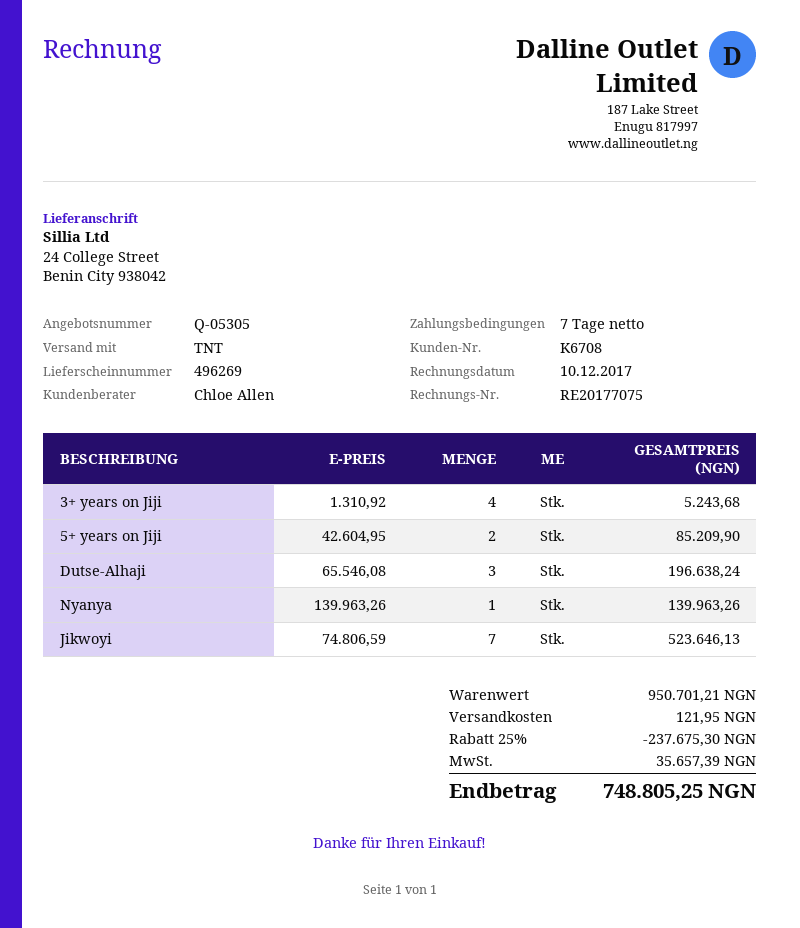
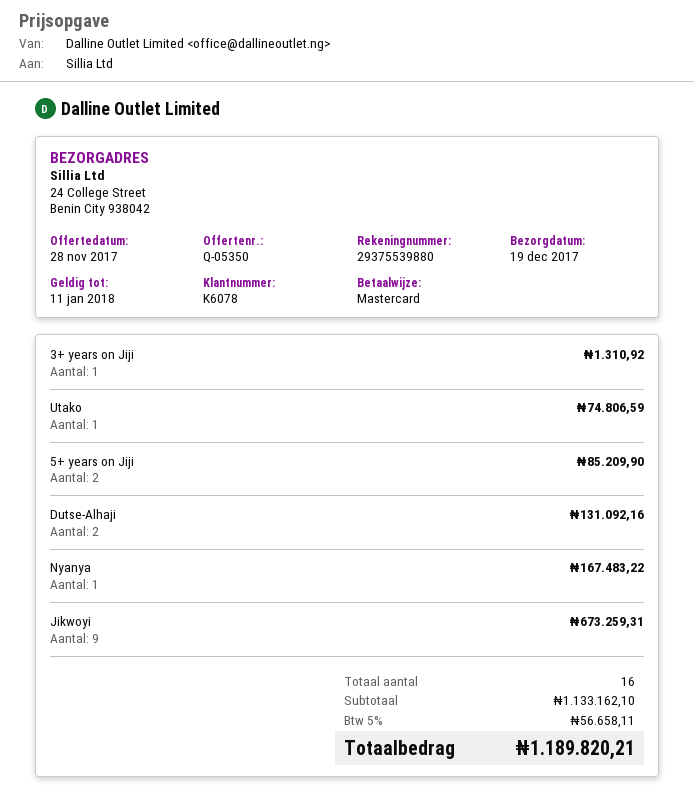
quote number: Q-05305 -> Q-05350
customer number: K6708 -> K6078
3+ years on Jiji: 4 for 5243.68 -> 1 for 1310.92
Dutse-Alhaji: 3 for 196638.24 -> 2 for 131092.16
Nyanya: 1 for 139963.26 -> 1 for 167483.22
Jikwoyi: 7 for 523646.13 -> 9 for 673259.31
Utako: none -> 1 for 74806.59
subtotal: 950701.21 -> 1133162.10
discount: 25% = 237675.30 -> none
shipping: 121.95 -> none
tax: 35657.39 -> 56658.11
total: 748805.25 -> 1189820.21

